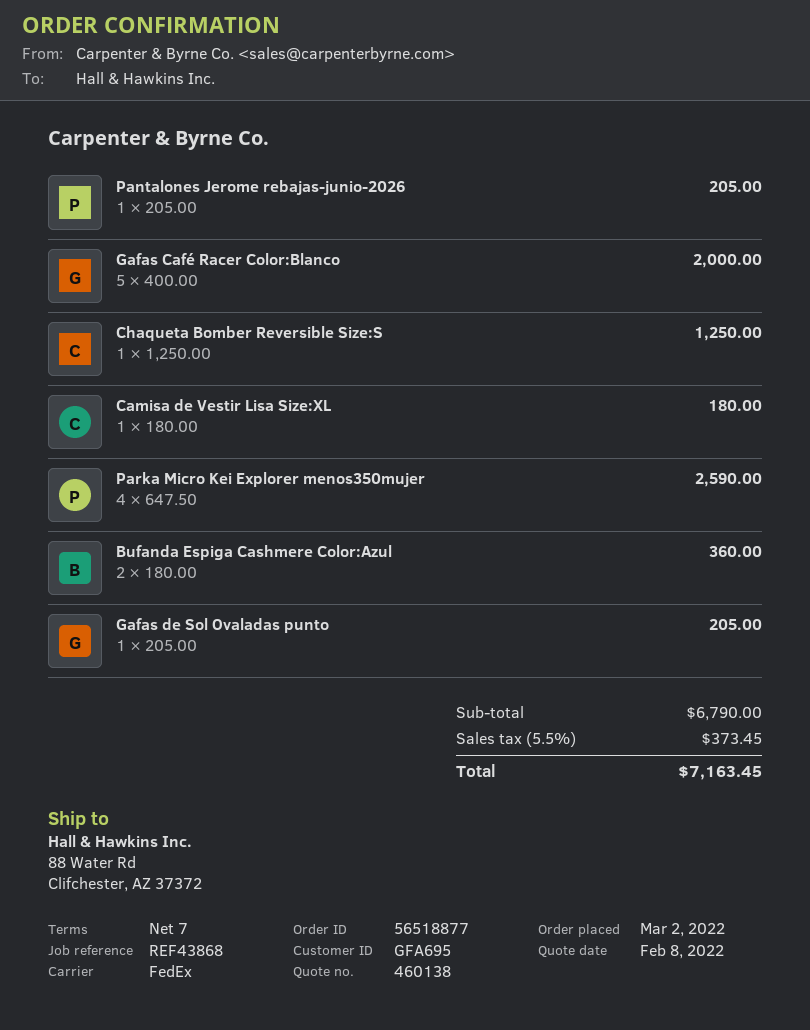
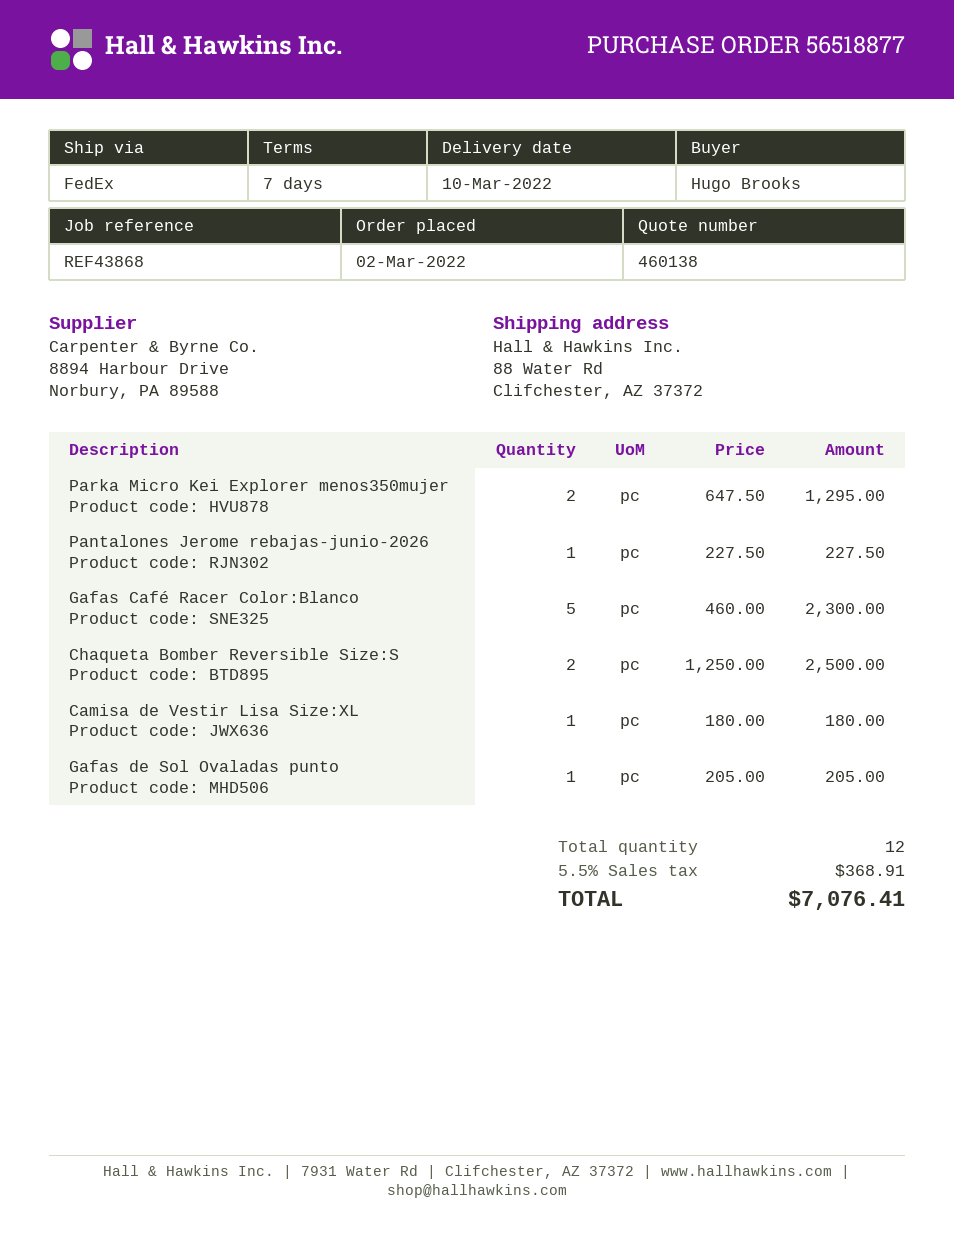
Pantalones Jerome rebajas-junio-2026: 1 x 205.00 = 205.00 -> 1 x 227.50 = 227.50
Gafas Café Racer Color:Blanco: 5 x 400.00 = 2000.00 -> 5 x 460.00 = 2300.00
Chaqueta Bomber Reversible Size:S: 1 x 1250.00 = 1250.00 -> 2 x 1250.00 = 2500.00
Parka Micro Kei Explorer menos350mujer: 4 x 647.50 = 2590.00 -> 2 x 647.50 = 1295.00
Bufanda Espiga Cashmere Color:Azul: 2 x 180.00 = 360.00 -> none
tax: 5.5% = 373.45 -> 5.5% = 368.91
total: 7163.45 -> 7076.41

